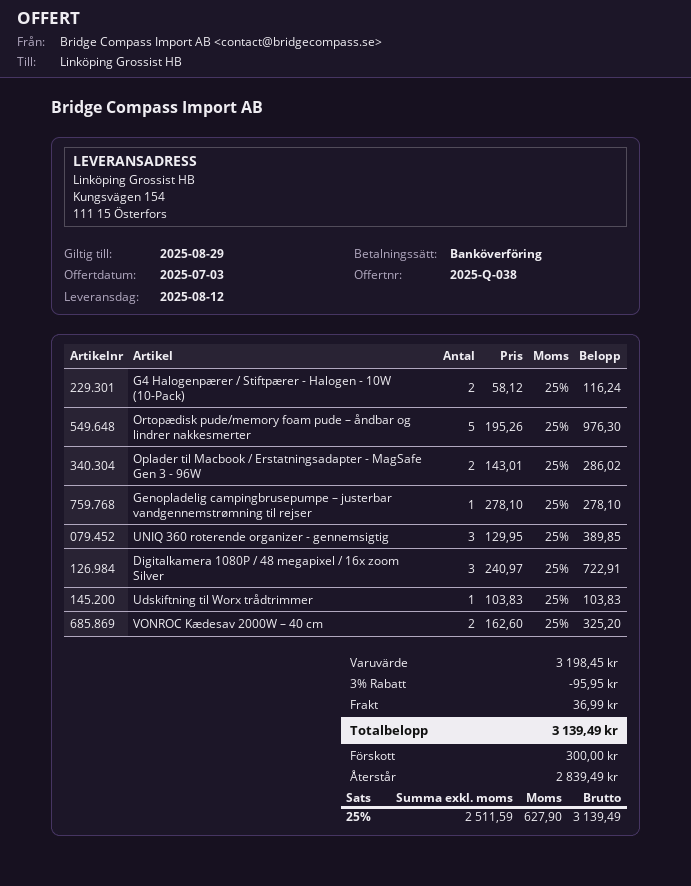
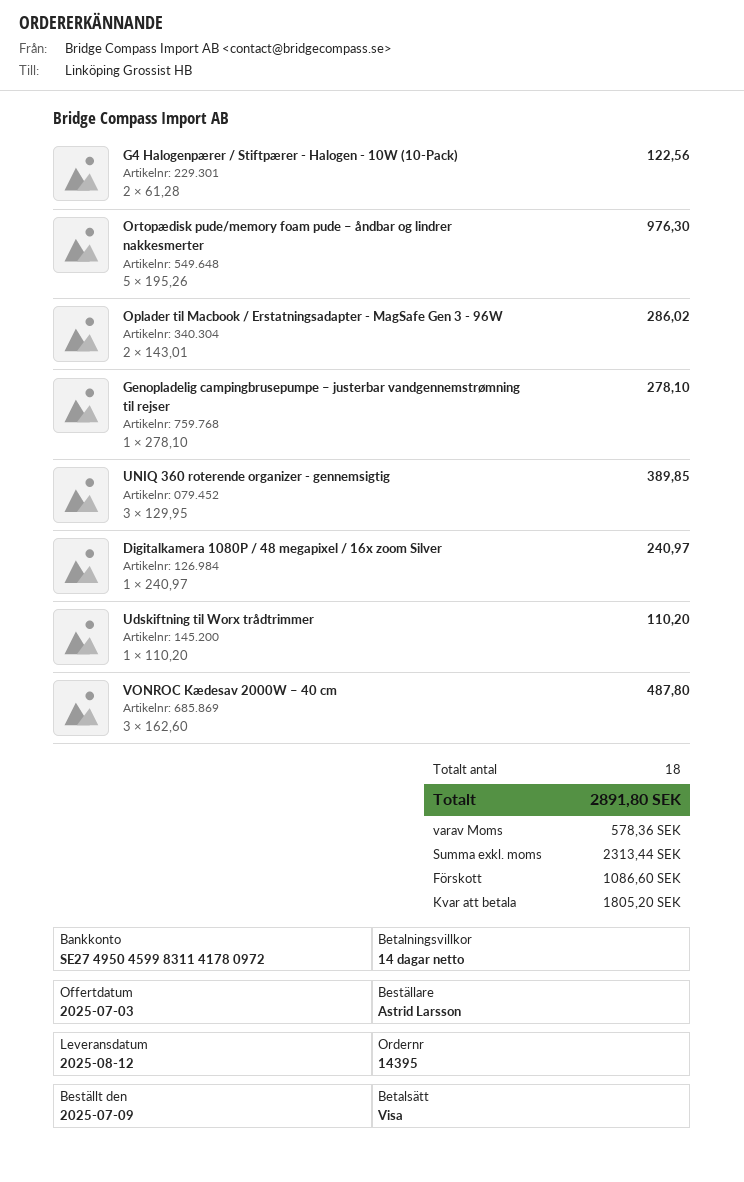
payment method: bank transfer -> Visa
G4 Halogenpærer / Stiftpærer - Halogen - 10W (10-Pack): 2 x 58.12 = 116.24 -> 2 x 61.28 = 122.56
Digitalkamera 1080P / 48 megapixel / 16x zoom Silver: 3 x 240.97 = 722.91 -> 1 x 240.97 = 240.97
Udskiftning til Worx trådtrimmer: 1 x 103.83 = 103.83 -> 1 x 110.20 = 110.20
VONROC Kædesav 2000W – 40 cm: 2 x 162.60 = 325.20 -> 3 x 162.60 = 487.80
discount: 3% = 95.95 -> none
shipping: 36.99 -> none
net: 2511.59 -> 2313.44
tax: 627.90 -> 578.36
total: 3139.49 -> 2891.80
deposit: 300.00 -> 1086.60
balance: 2839.49 -> 1805.20

